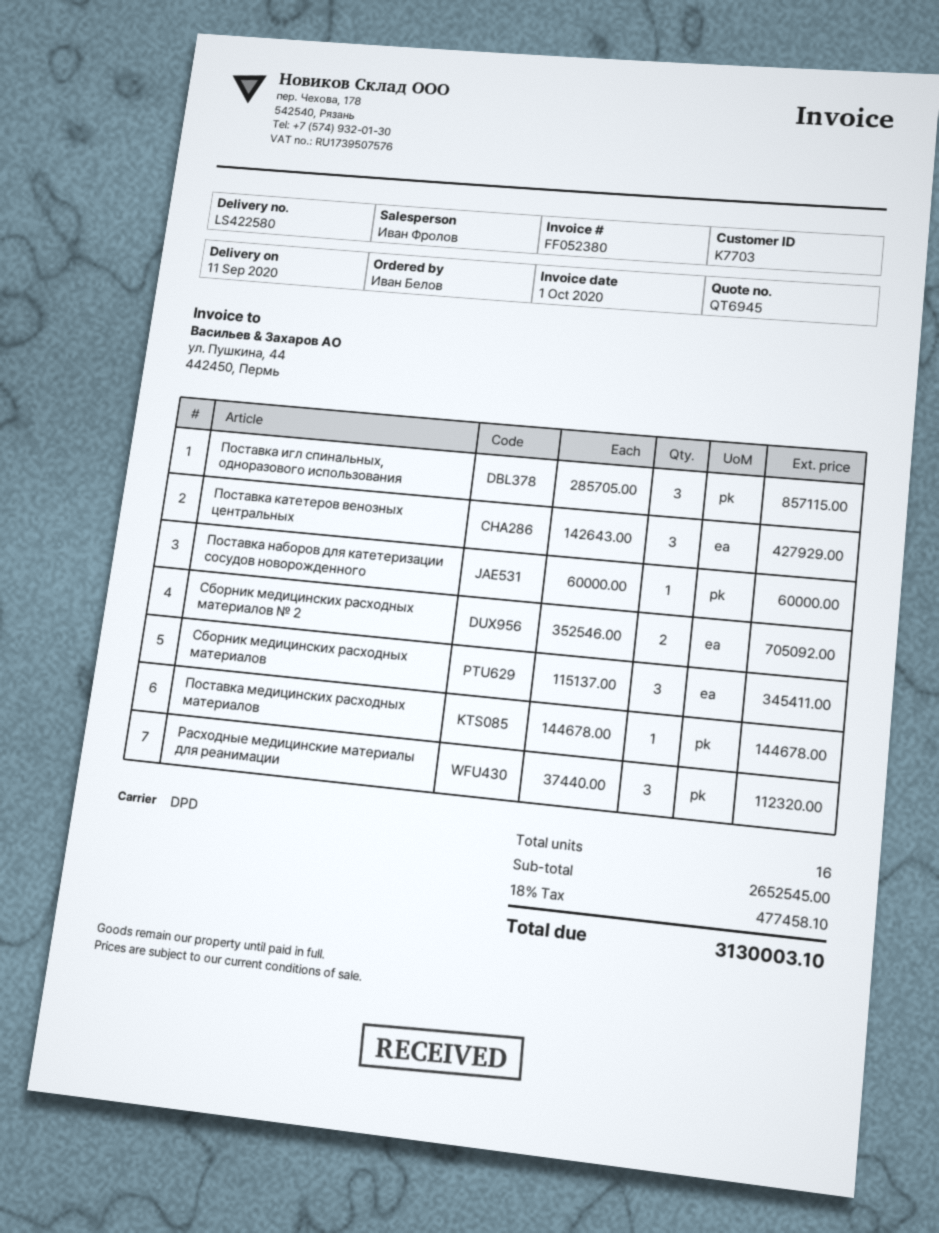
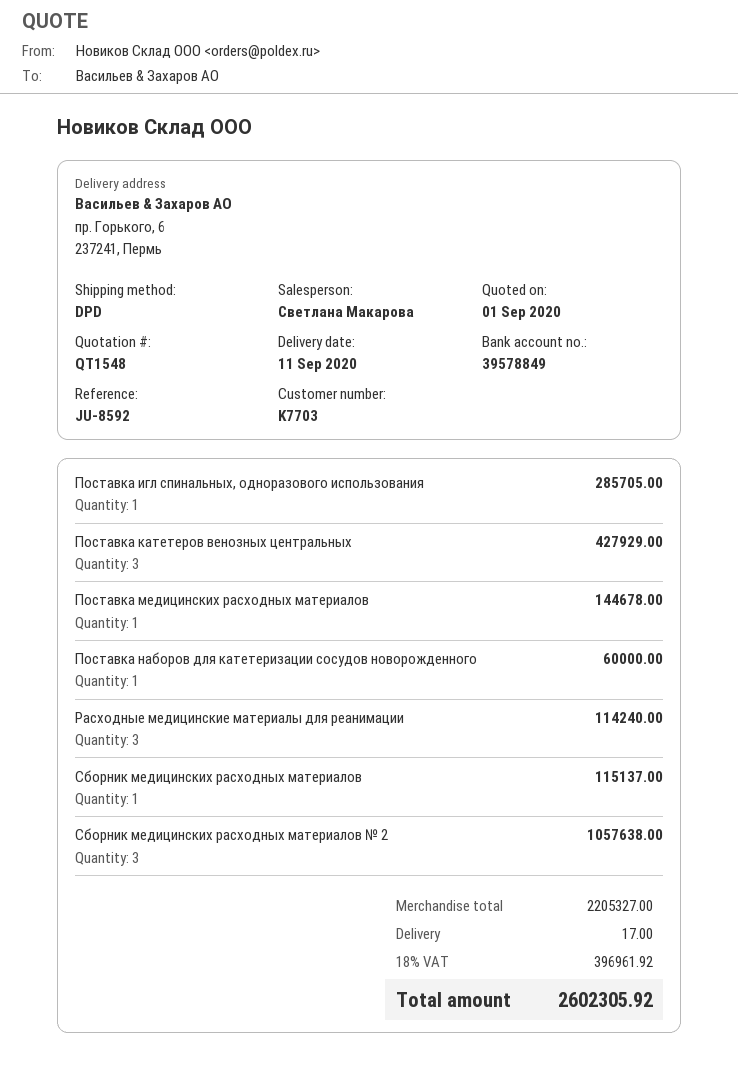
quote number: QT6945 -> QT1548
sales rep: Иван Фролов -> Светлана Макарова
Поставка игл спинальных, одноразового использования: 3 for 857115.00 -> 1 for 285705.00
Сборник медицинских расходных материалов № 2: 2 for 705092.00 -> 3 for 1057638.00
Сборник медицинских расходных материалов: 3 for 345411.00 -> 1 for 115137.00
Расходные медицинские материалы для реанимации: 3 for 112320.00 -> 3 for 114240.00
subtotal: 2652545.00 -> 2205327.00
shipping: none -> 17.00
tax: 18% = 477458.10 -> 18% = 396961.92
total: 3130003.10 -> 2602305.92

